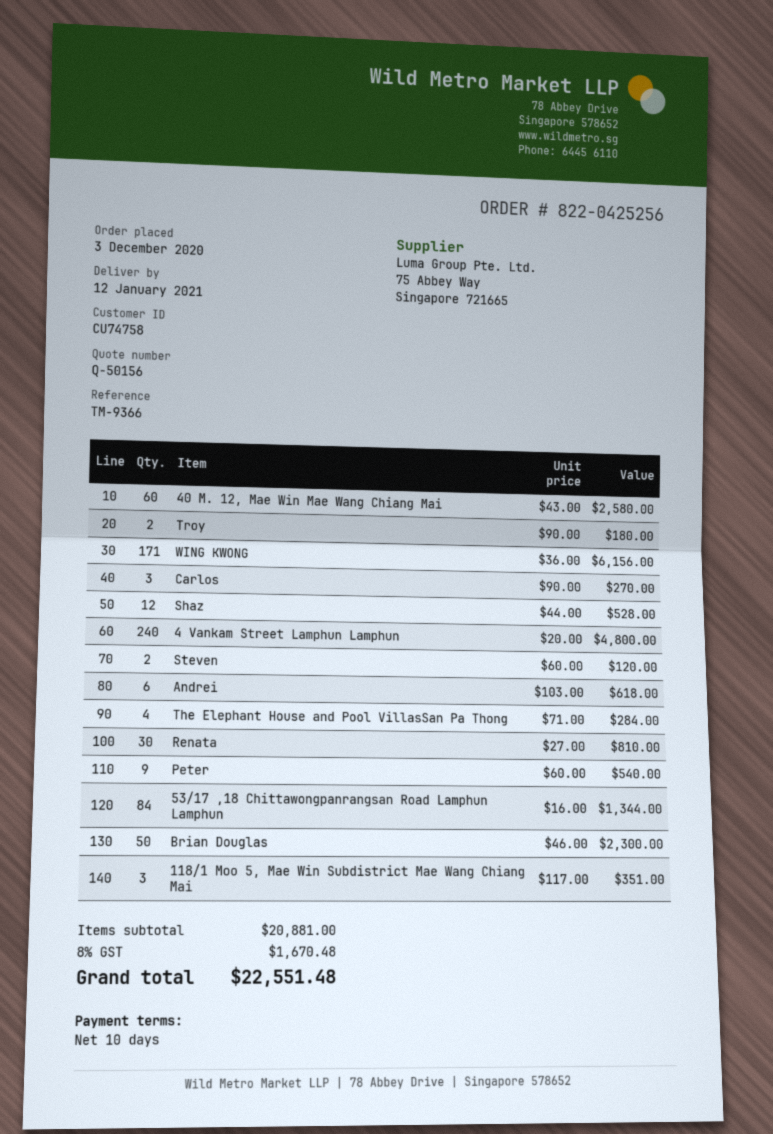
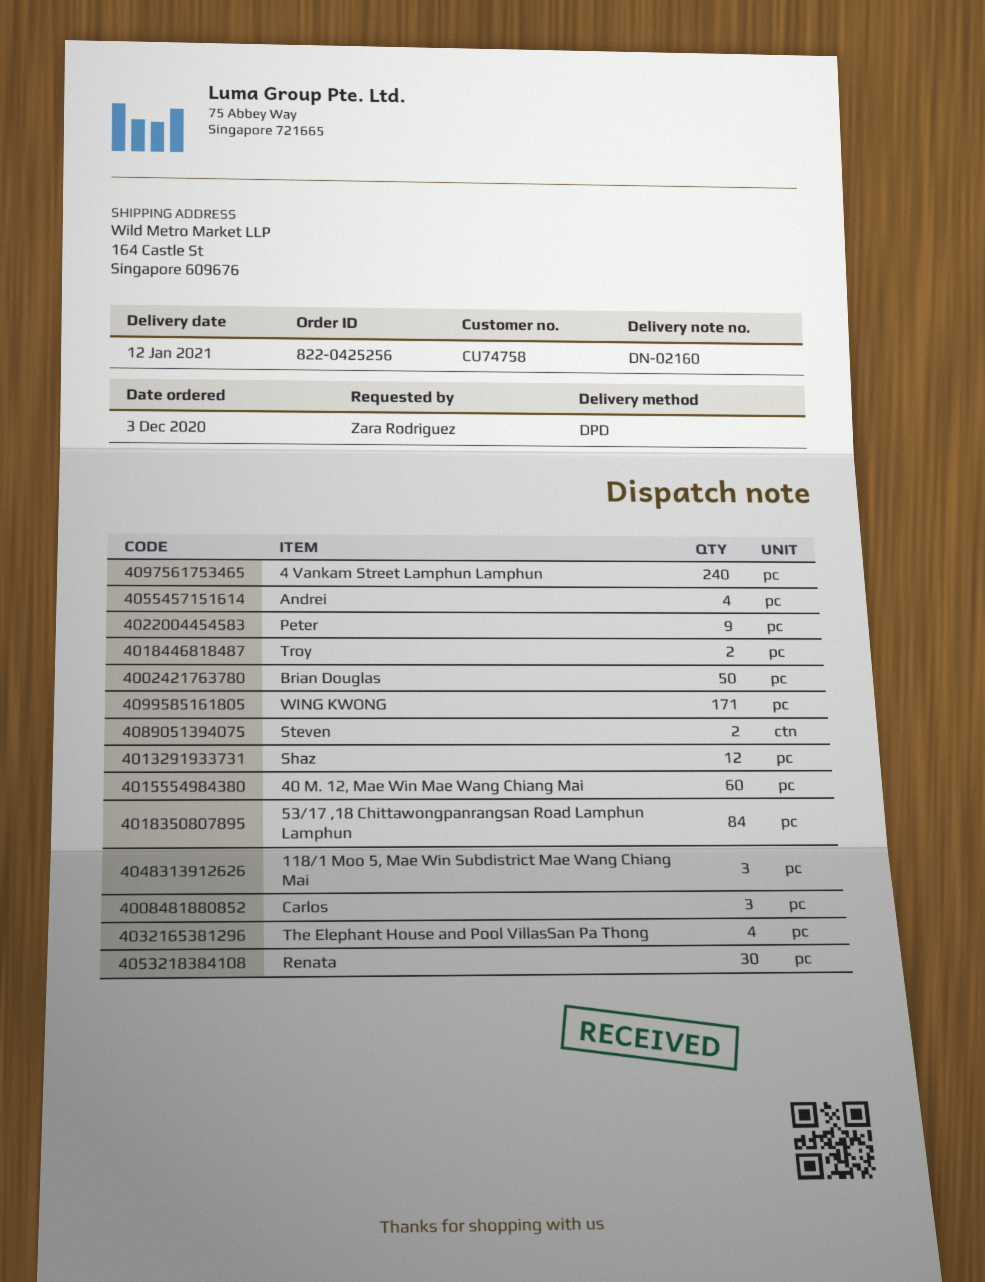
Andrei: 6 -> 4

